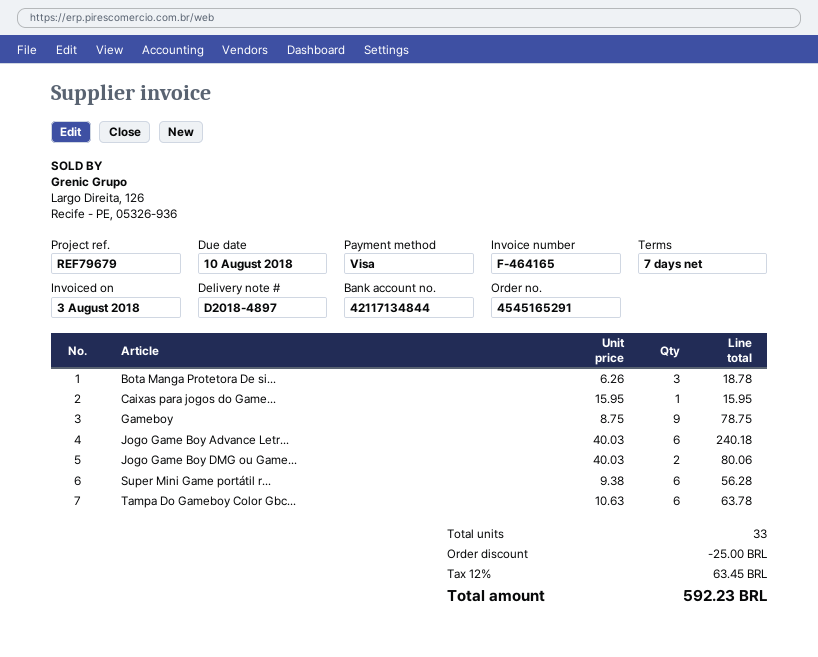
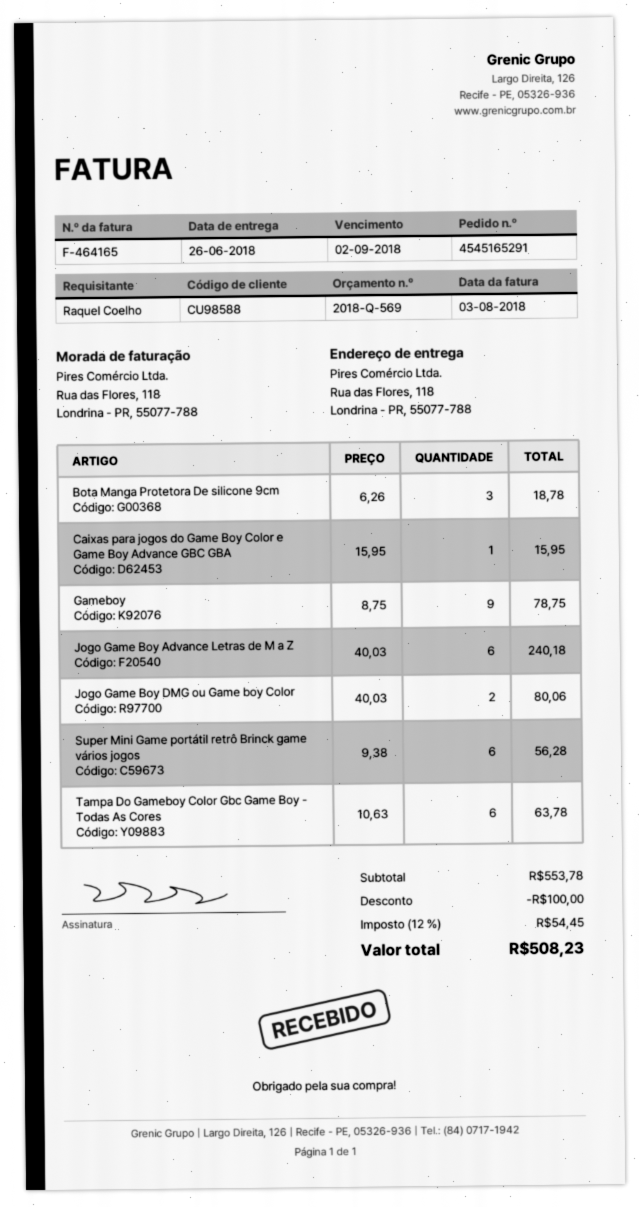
due date: 2018-08-10 -> 2018-09-02
discount: 25.00 -> 100.00
tax: 12% = 63.45 -> 12% = 54.45
total: 592.23 -> 508.23

